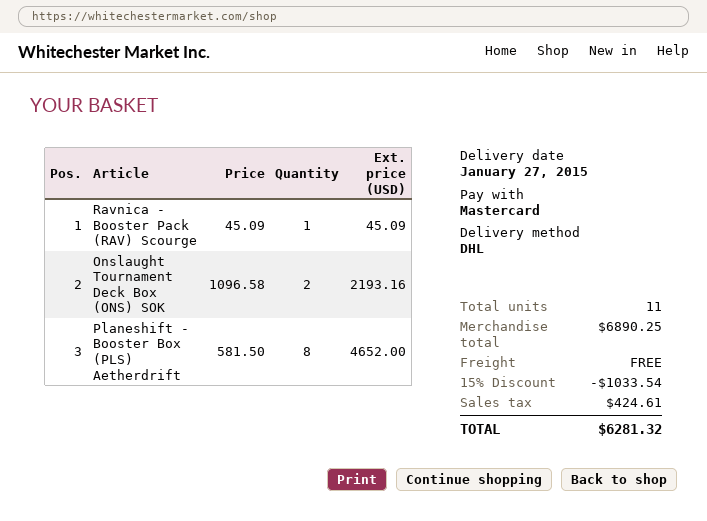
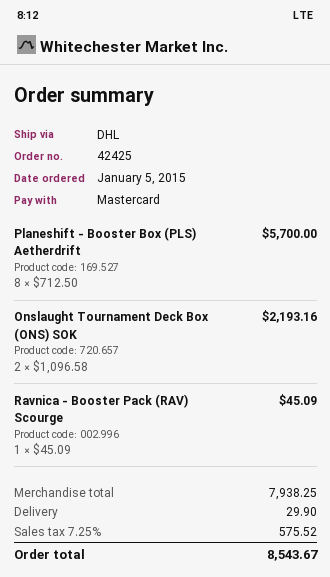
Planeshift - Booster Box (PLS) Aetherdrift: 8 x 581.50 = 4652.00 -> 8 x 712.50 = 5700.00
subtotal: 6890.25 -> 7938.25
discount: 15% = 1033.54 -> none
shipping: 0.00 -> 29.90
tax: 424.61 -> 575.52
total: 6281.32 -> 8543.67

